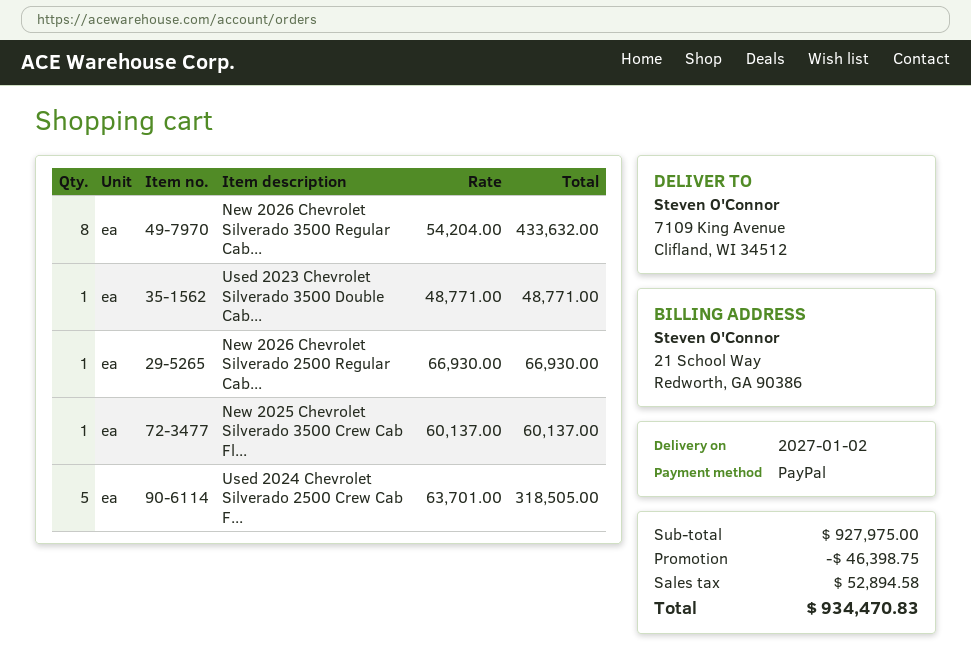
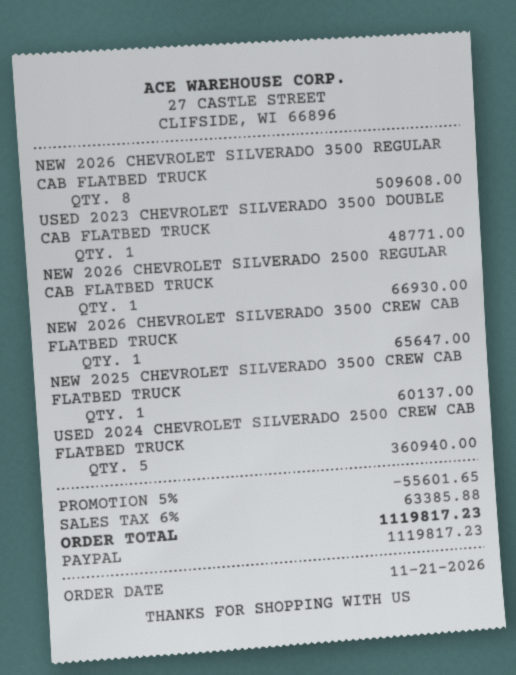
New 2026 Chevrolet Silverado 3500 Regular Cab...: 8 for 433632.00 -> 8 for 509608.00
Used 2024 Chevrolet Silverado 2500 Crew Cab F...: 5 for 318505.00 -> 5 for 360940.00
NEW 2026 CHEVROLET SILVERADO 3500 CREW CAB FLATBED TRUCK: none -> 1 for 65647.00
discount: 46398.75 -> 55601.65
tax: 52894.58 -> 63385.88
total: 934470.83 -> 1119817.23

